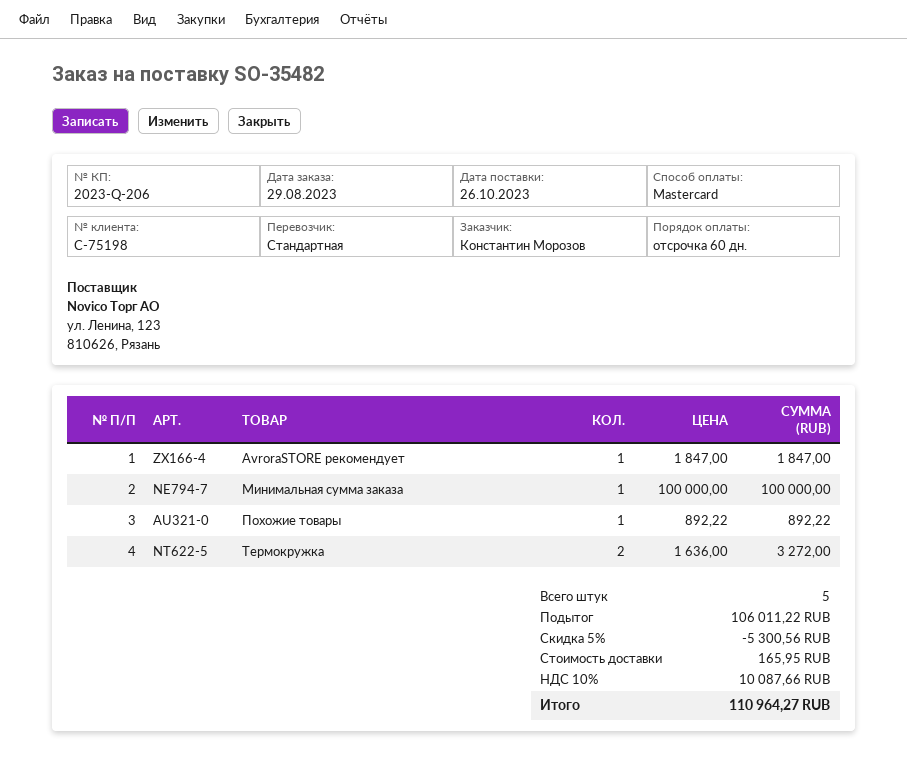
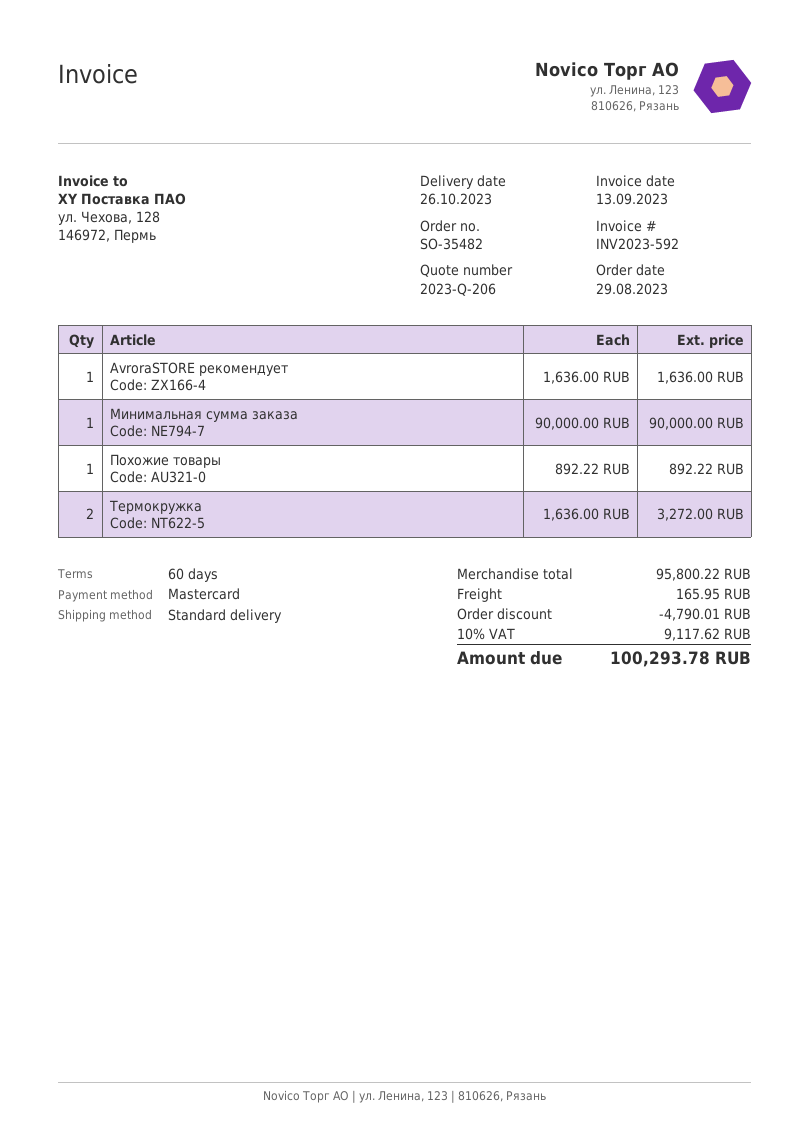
AvroraSTORE рекомендует: 1 x 1847.00 = 1847.00 -> 1 x 1636.00 = 1636.00
Минимальная сумма заказа: 1 x 100000.00 = 100000.00 -> 1 x 90000.00 = 90000.00
subtotal: 106011.22 -> 95800.22
discount: 5300.56 -> 4790.01
tax: 10% = 10087.66 -> 10% = 9117.62
total: 110964.27 -> 100293.78

